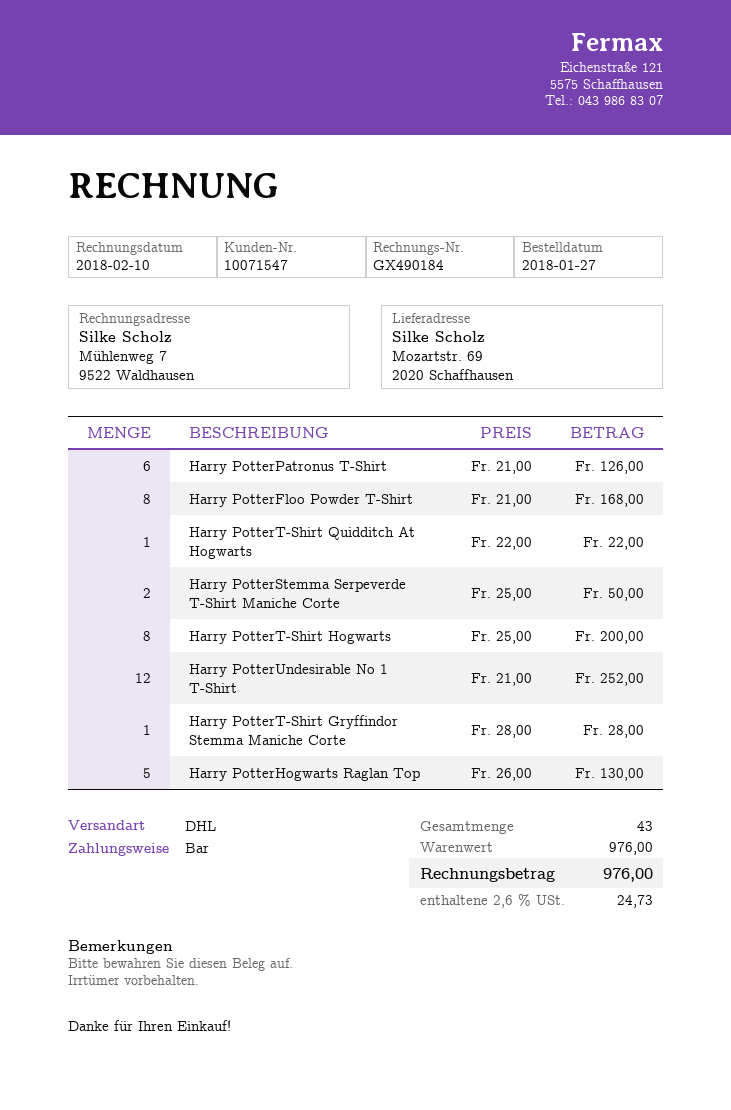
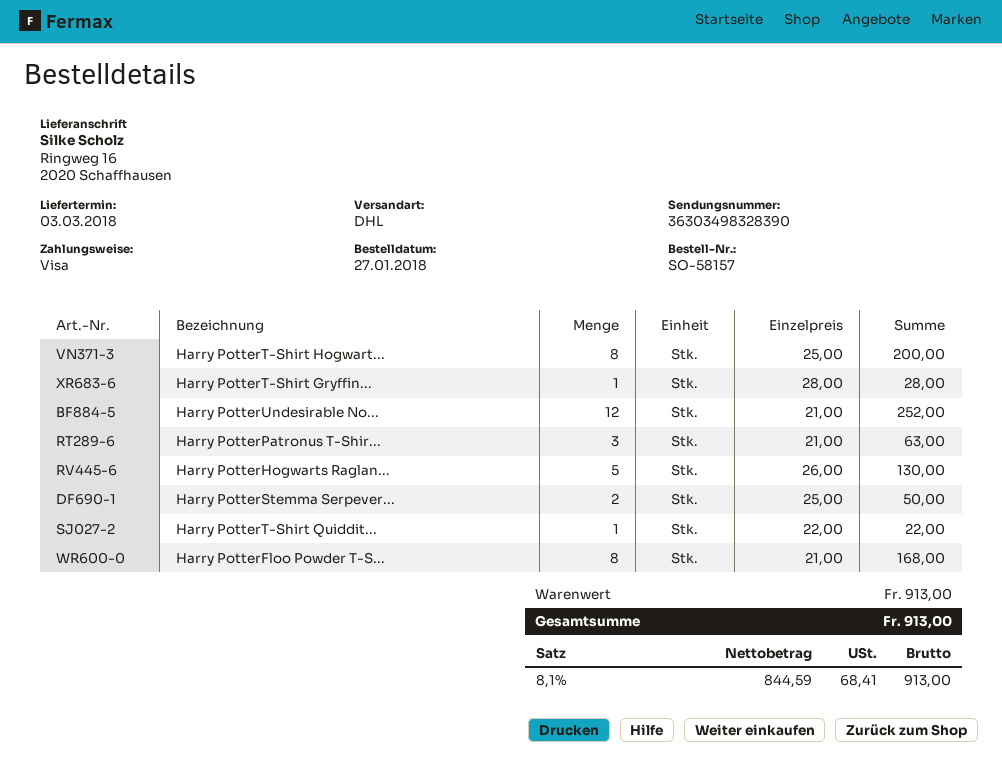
payment method: cash -> Visa
ship to: Mozartstr. 69, 2020 Schaffhausen -> Ringweg 16, 2020 Schaffhausen
Harry PotterPatronus T-Shirt: 6 x 21.00 = 126.00 -> 3 x 21.00 = 63.00
subtotal: 976.00 -> 913.00
tax: 2.6% = 24.73 -> 8.1% = 68.41
total: 976.00 -> 913.00

